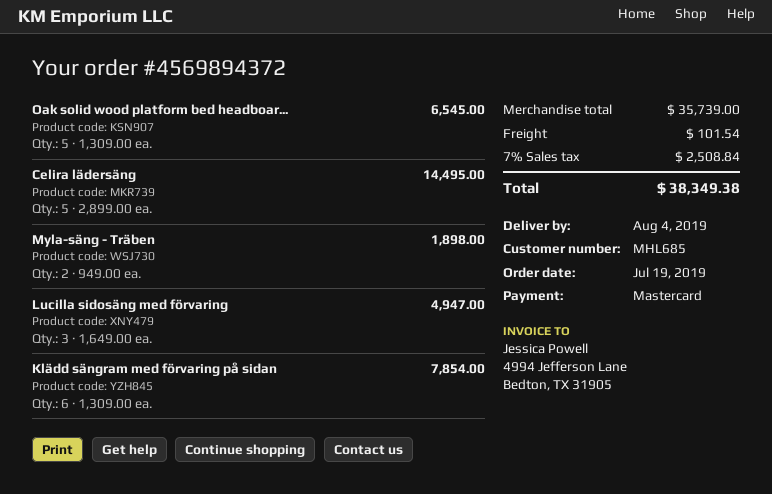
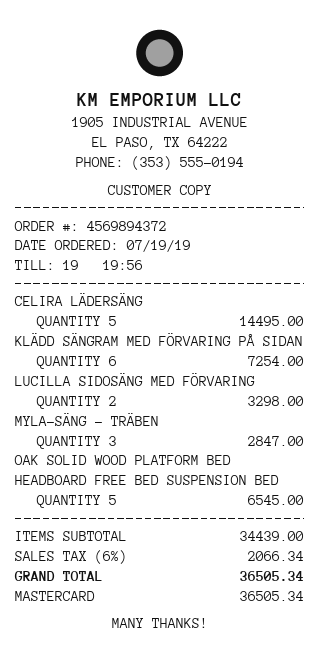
Myla-säng - Träben: 2 for 1898.00 -> 3 for 2847.00
Lucilla sidosäng med förvaring: 3 for 4947.00 -> 2 for 3298.00
Klädd sängram med förvaring på sidan: 6 for 7854.00 -> 6 for 7254.00
subtotal: 35739.00 -> 34439.00
shipping: 101.54 -> none
tax: 7% = 2508.84 -> 6% = 2066.34
total: 38349.38 -> 36505.34

